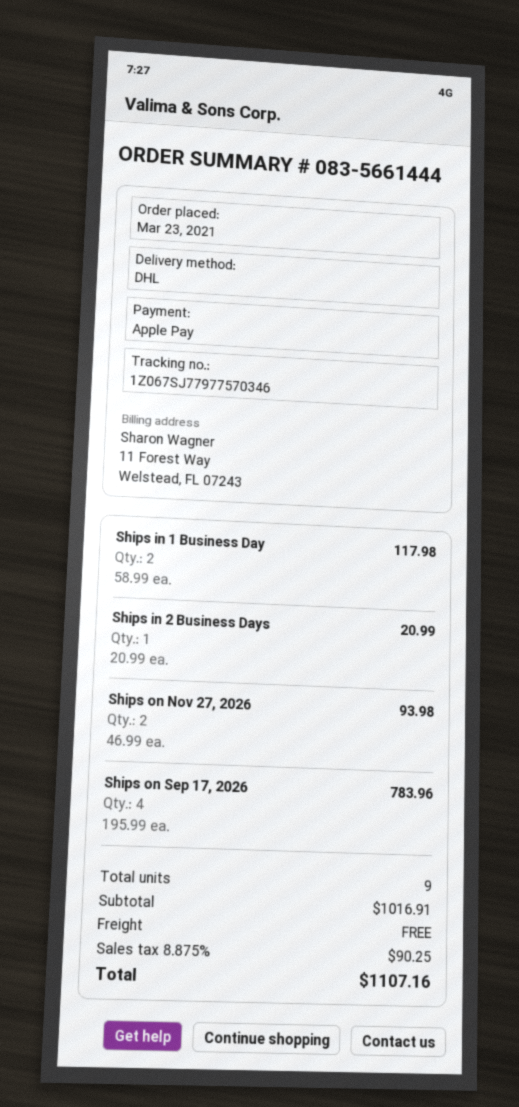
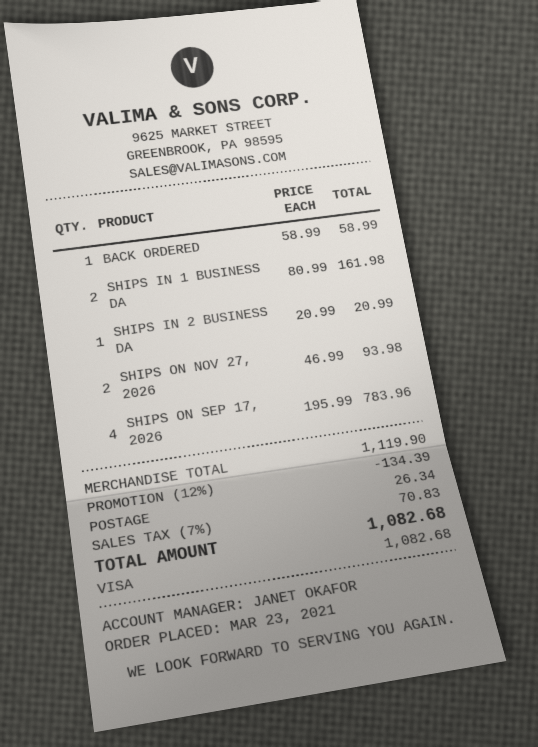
payment method: Apple Pay -> Visa
Ships in 1 Business Day: 2 x 58.99 = 117.98 -> 2 x 80.99 = 161.98
BACK ORDERED: none -> 1 x 58.99 = 58.99
subtotal: 1016.91 -> 1119.90
discount: none -> 12% = 134.39
shipping: 0.00 -> 26.34
tax: 8.875% = 90.25 -> 7% = 70.83
total: 1107.16 -> 1082.68

